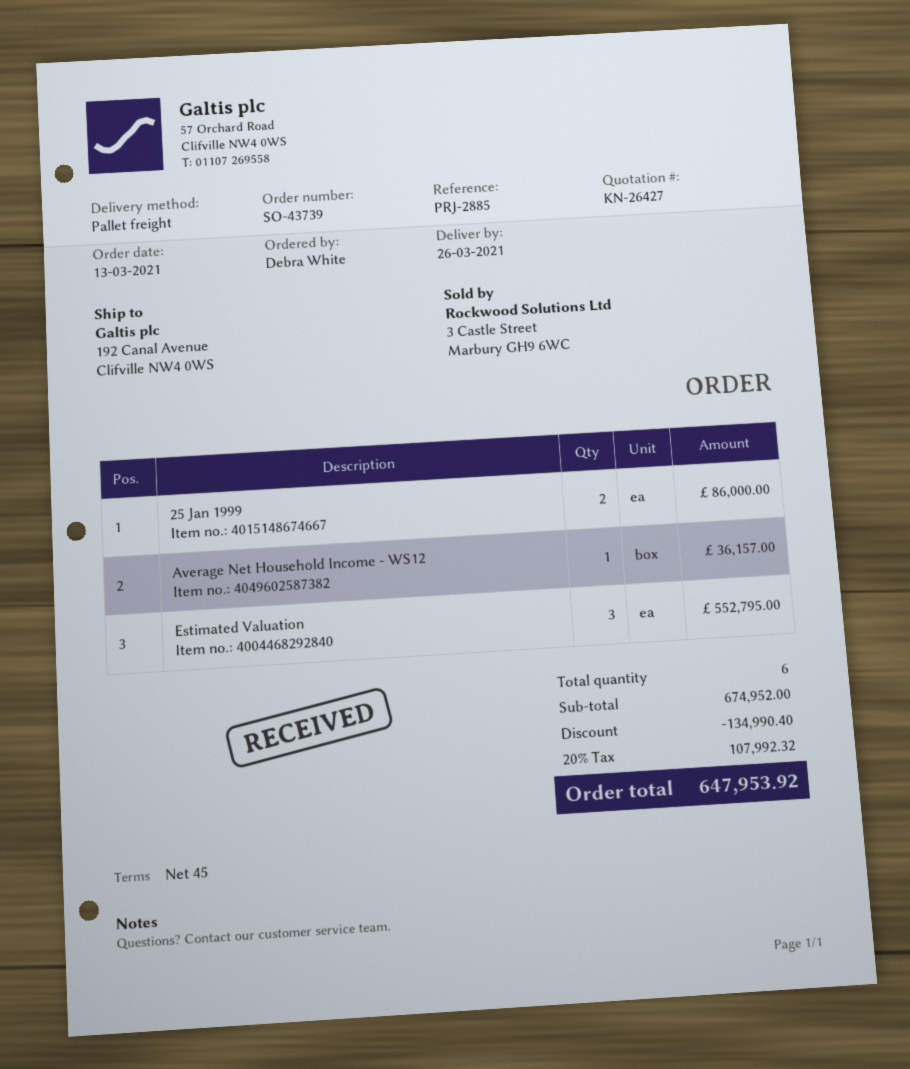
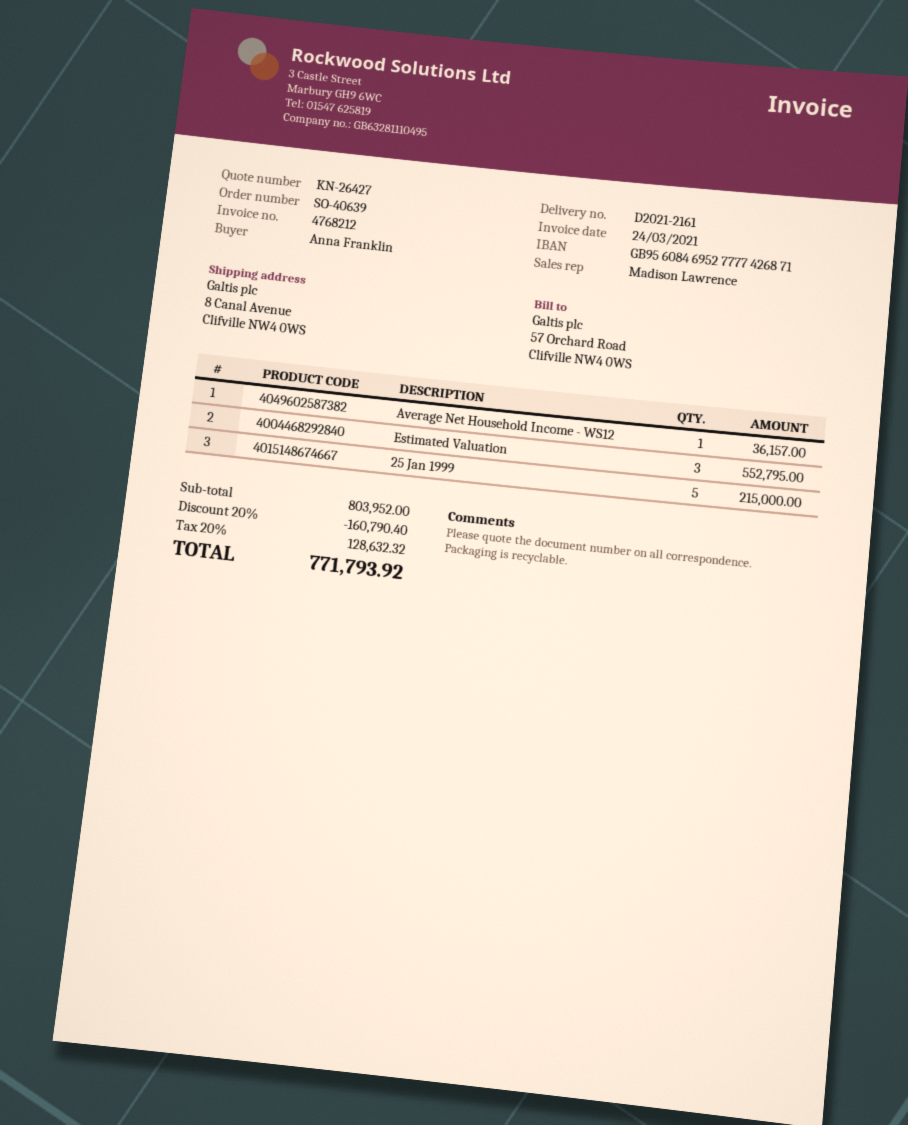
order number: SO-43739 -> SO-40639
ordered by: Debra White -> Anna Franklin
ship to: 192 Canal Avenue, Clifville NW4 0WS -> 8 Canal Avenue, Clifville NW4 0WS
25 Jan 1999: 2 for 86000.00 -> 5 for 215000.00
subtotal: 674952.00 -> 803952.00
discount: 134990.40 -> 160790.40
tax: 20% = 107992.32 -> 20% = 128632.32
total: 647953.92 -> 771793.92

